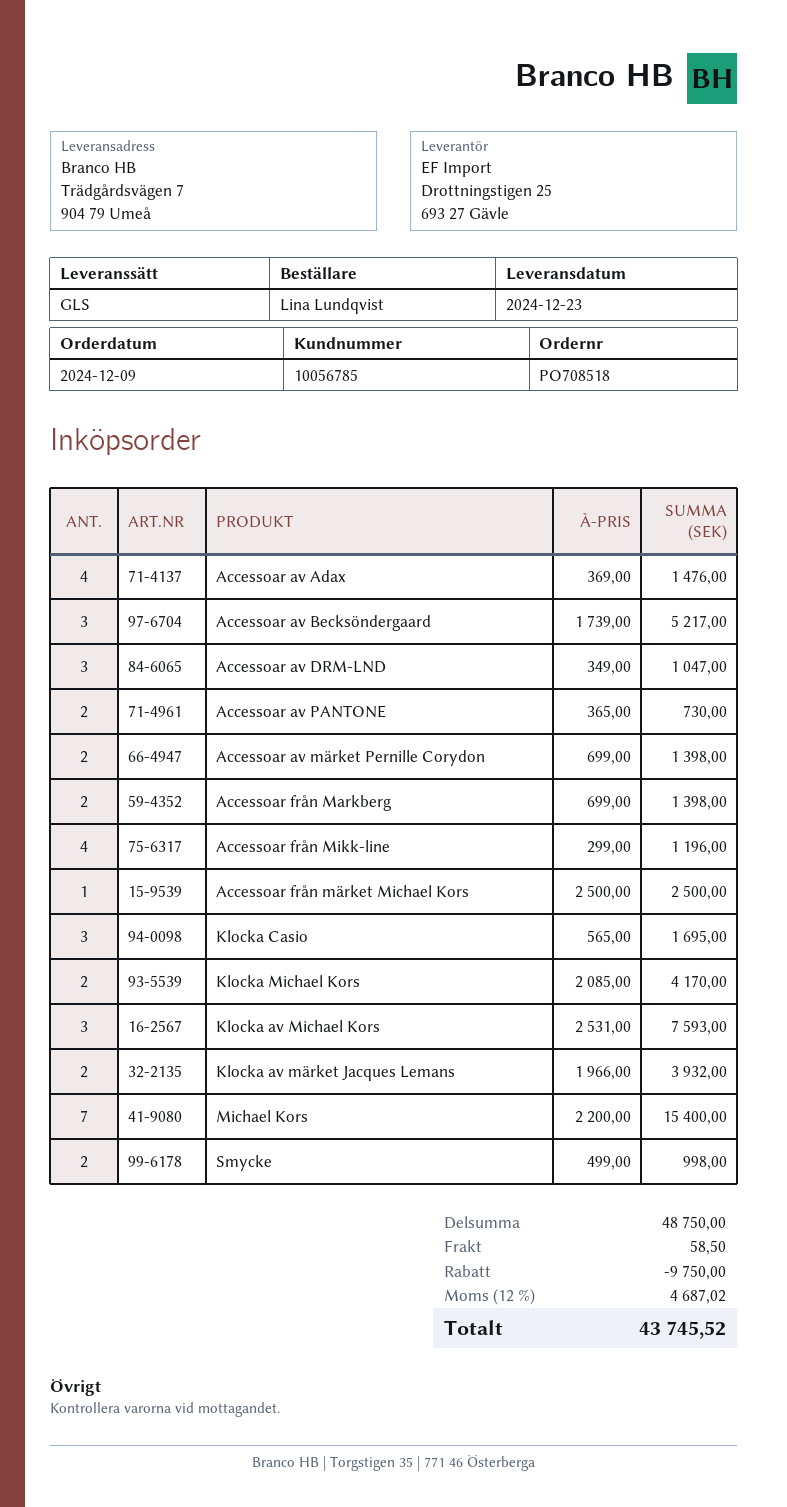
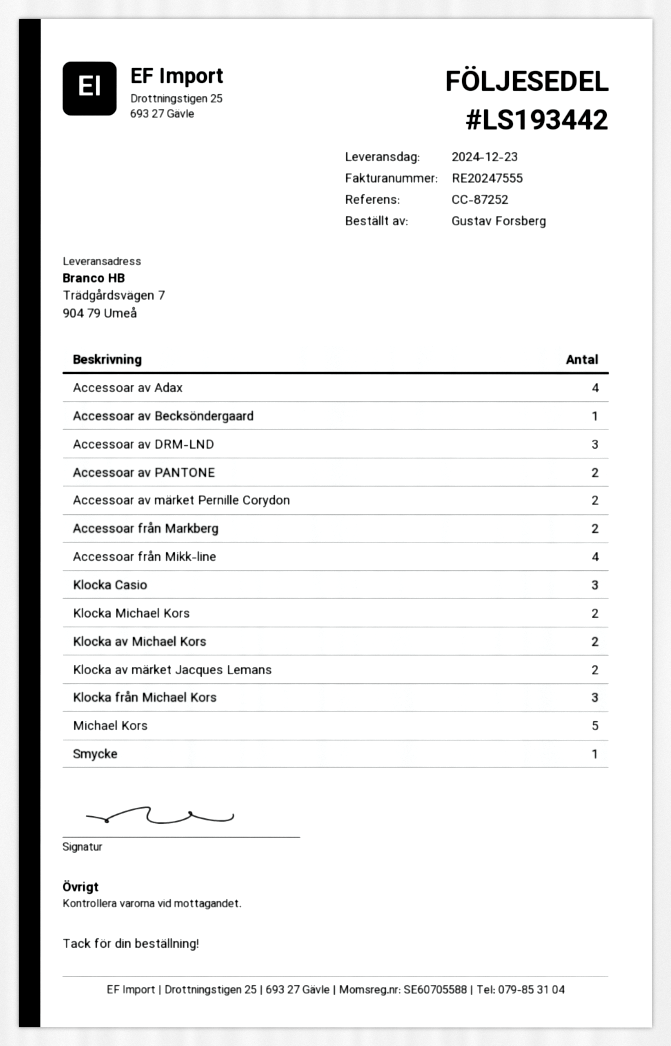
ordered by: Lina Lundqvist -> Gustav Forsberg
Accessoar av Becksöndergaard: 3 -> 1
Accessoar från märket Michael Kors: 1 -> none
Klocka av Michael Kors: 3 -> 2
Michael Kors: 7 -> 5
Smycke: 2 -> 1
Klocka från Michael Kors: none -> 3

